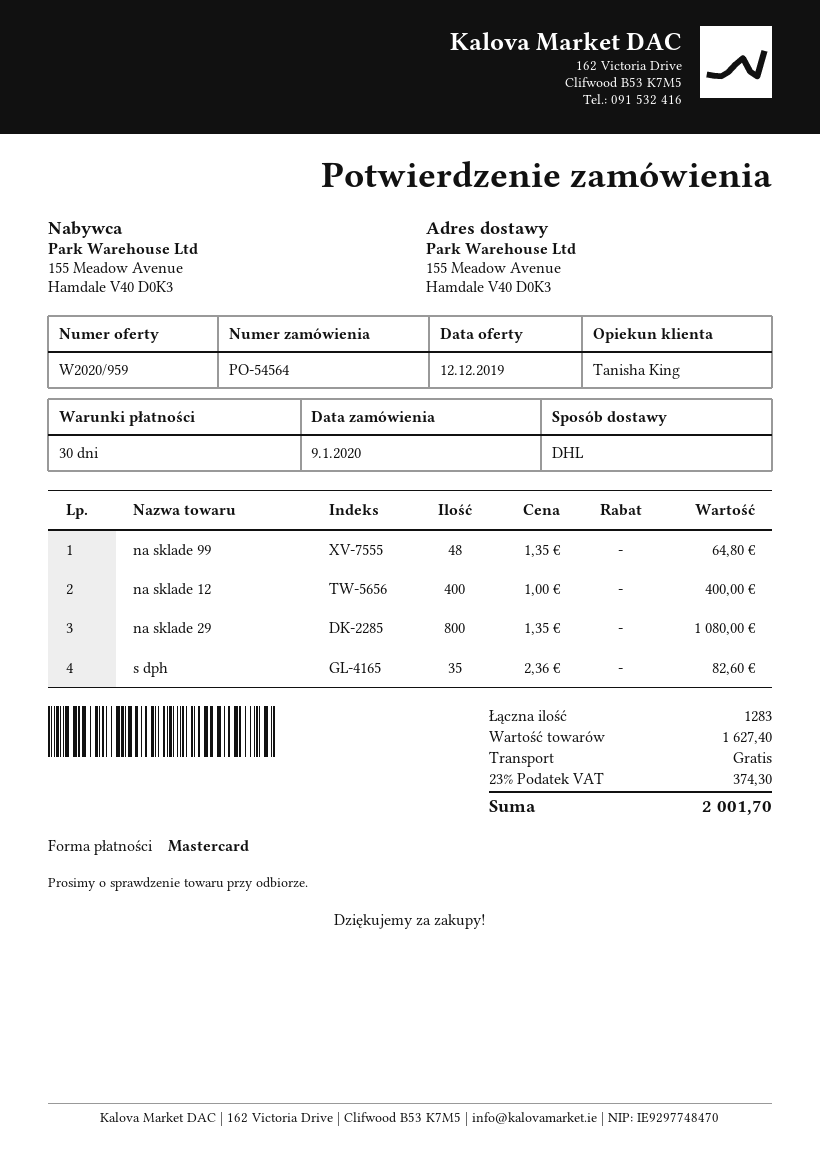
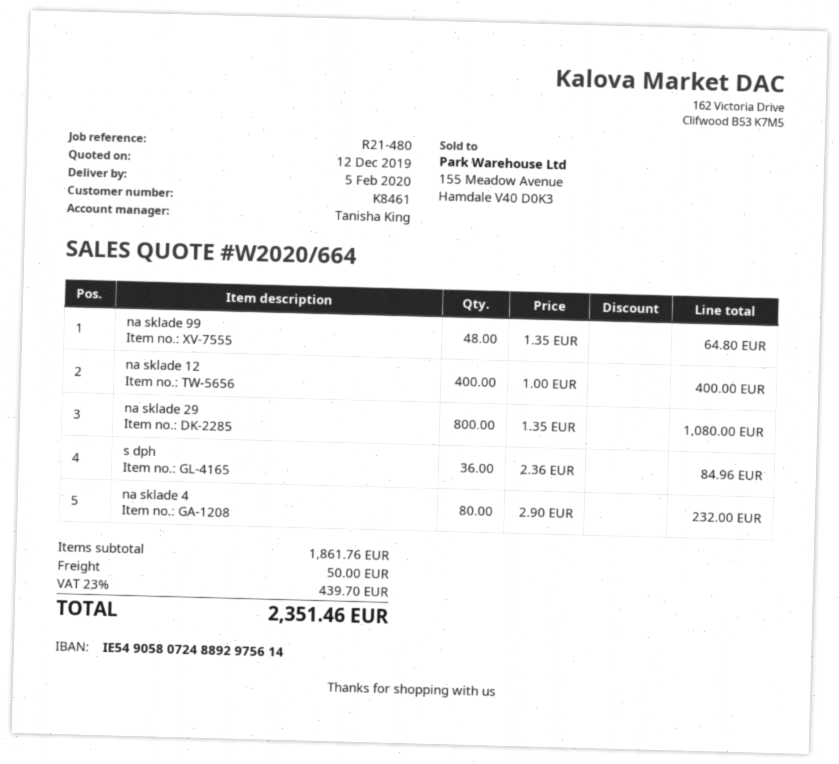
quote number: W2020/959 -> W2020/664
s dph: 35 x 2.36 = 82.60 -> 36 x 2.36 = 84.96
na sklade 4: none -> 80 x 2.90 = 232.00
subtotal: 1627.40 -> 1861.76
shipping: 0.00 -> 50.00
tax: 23% = 374.30 -> 23% = 439.70
total: 2001.70 -> 2351.46

